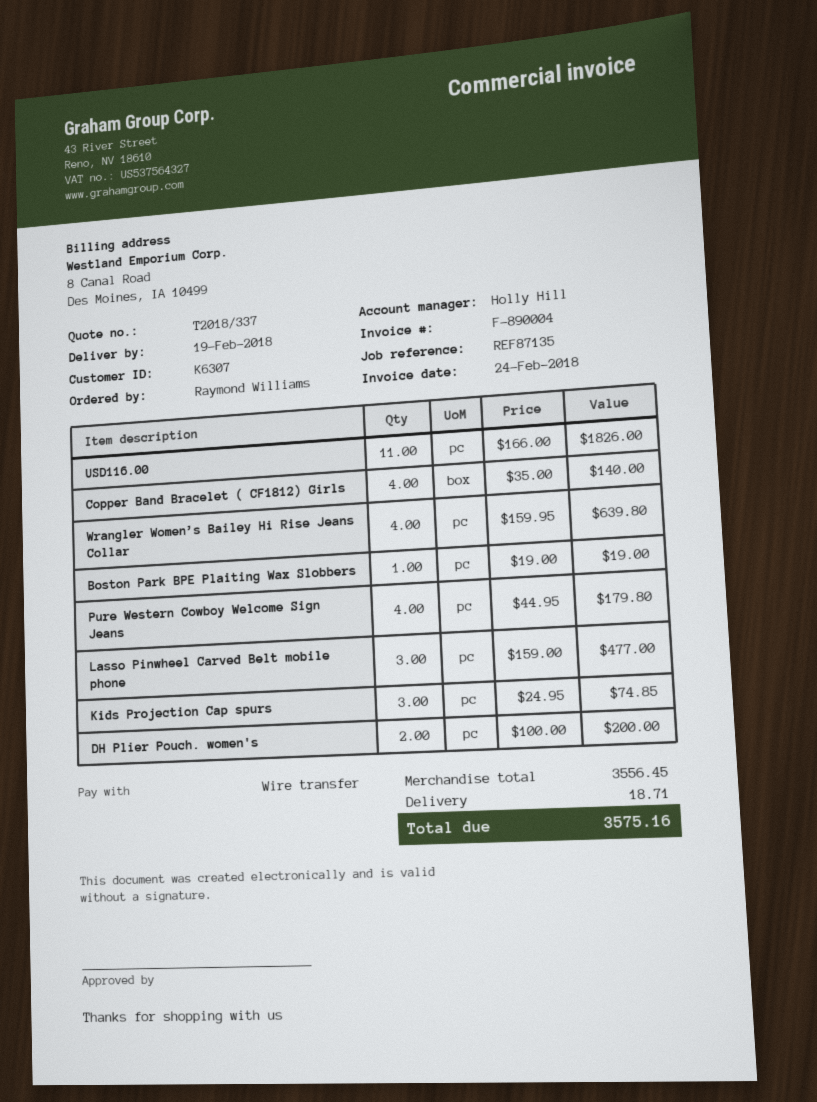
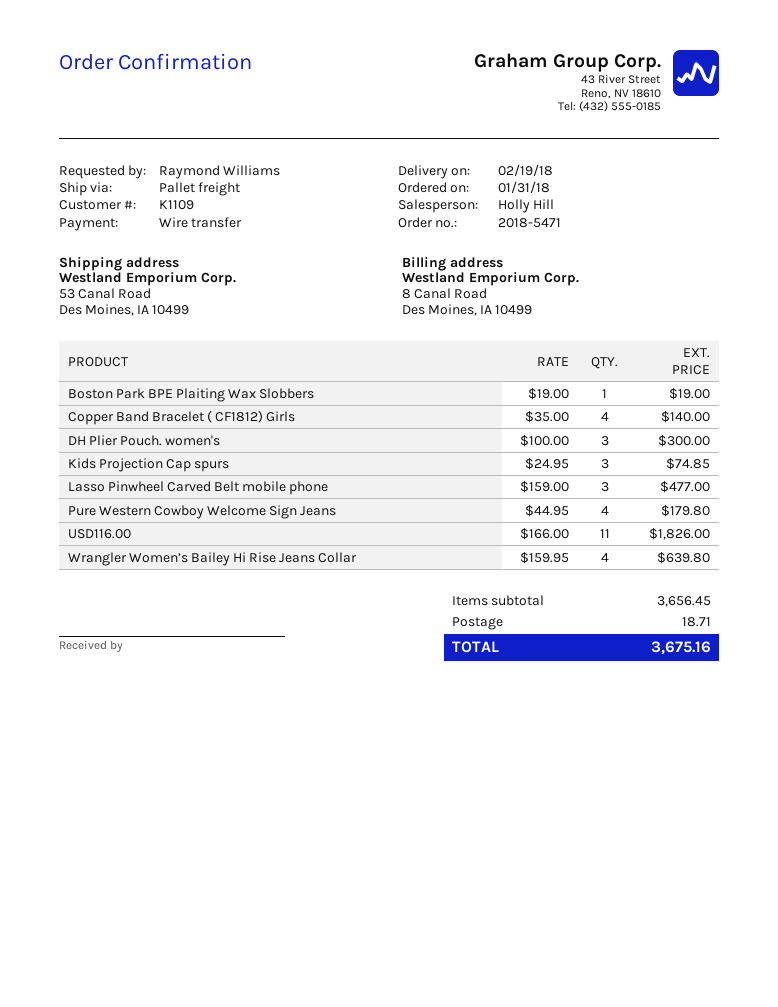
customer number: K6307 -> K1109
DH Plier Pouch. women's: 2 x 100.00 = 200.00 -> 3 x 100.00 = 300.00
subtotal: 3556.45 -> 3656.45
total: 3575.16 -> 3675.16

